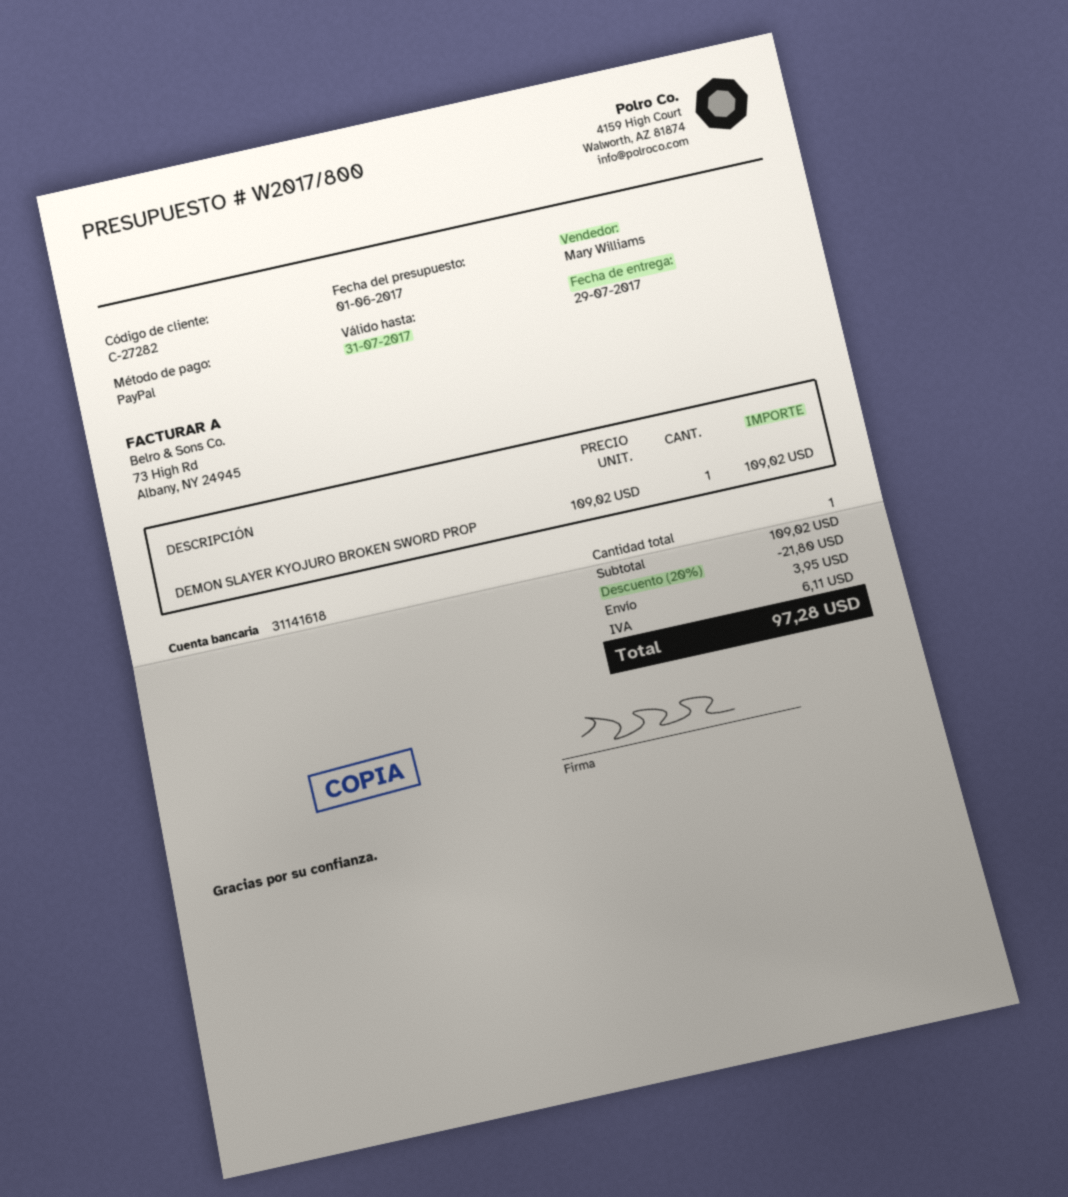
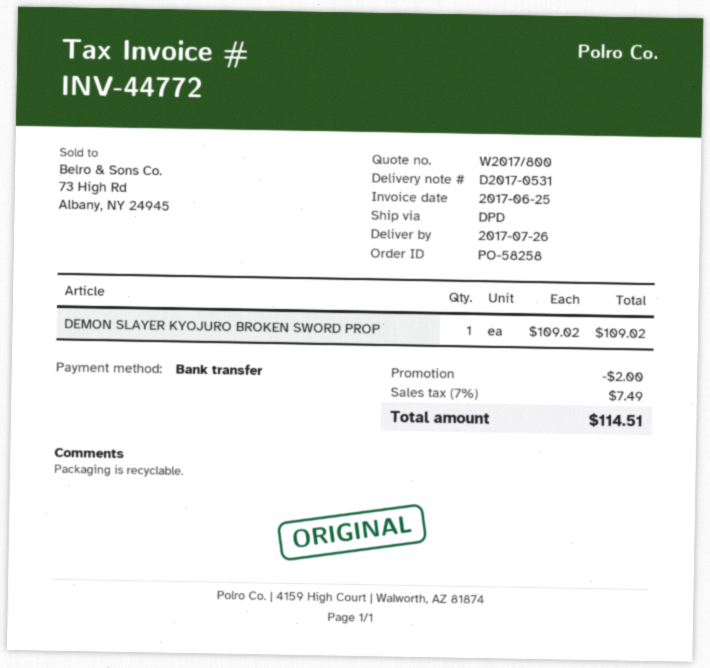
delivery date: 2017-07-29 -> 2017-07-26
payment method: PayPal -> bank transfer
discount: 21.80 -> 2.00
shipping: 3.95 -> none
tax: 6.11 -> 7.49
total: 97.28 -> 114.51

